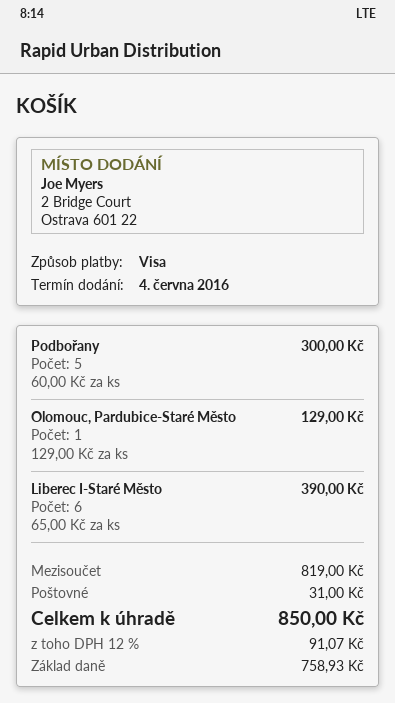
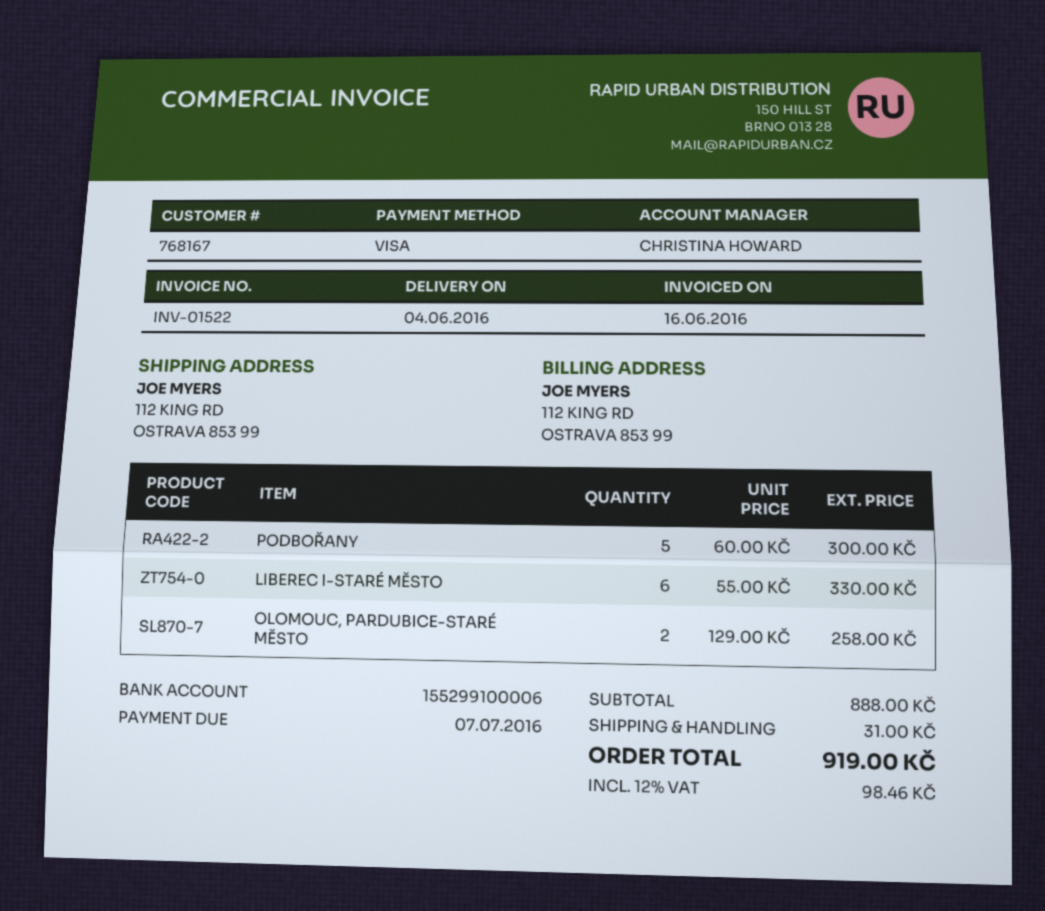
ship to: 2 Bridge Court, Ostrava 601 22 -> 112 KING RD, OSTRAVA 853 99
Olomouc, Pardubice-Staré Město: 1 x 129.00 = 129.00 -> 2 x 129.00 = 258.00
Liberec I-Staré Město: 6 x 65.00 = 390.00 -> 6 x 55.00 = 330.00
subtotal: 819.00 -> 888.00
tax: 12% = 91.07 -> 12% = 98.46
total: 850.00 -> 919.00

